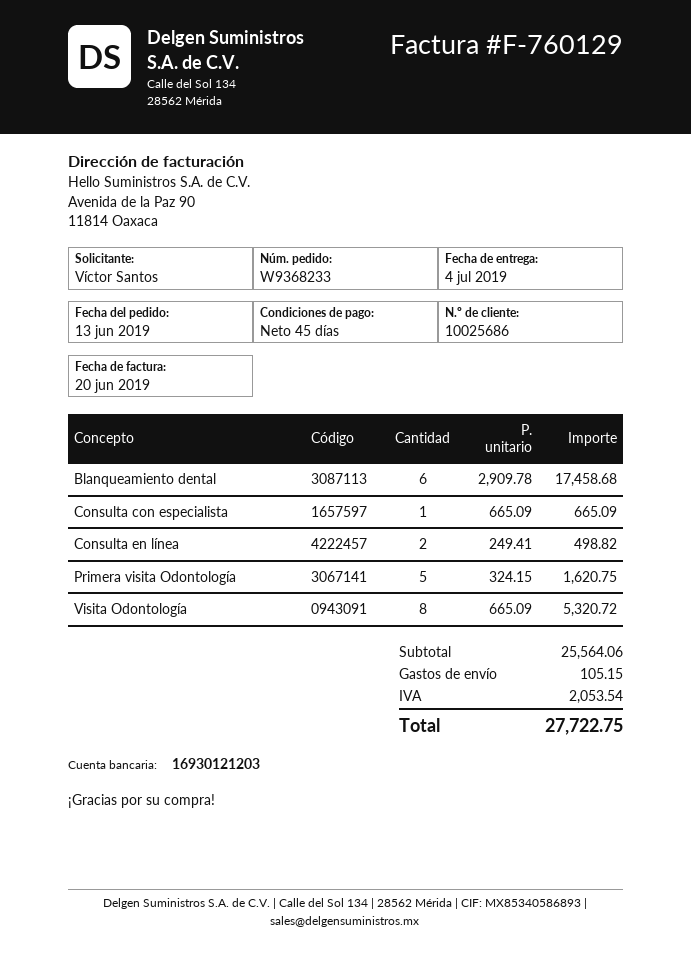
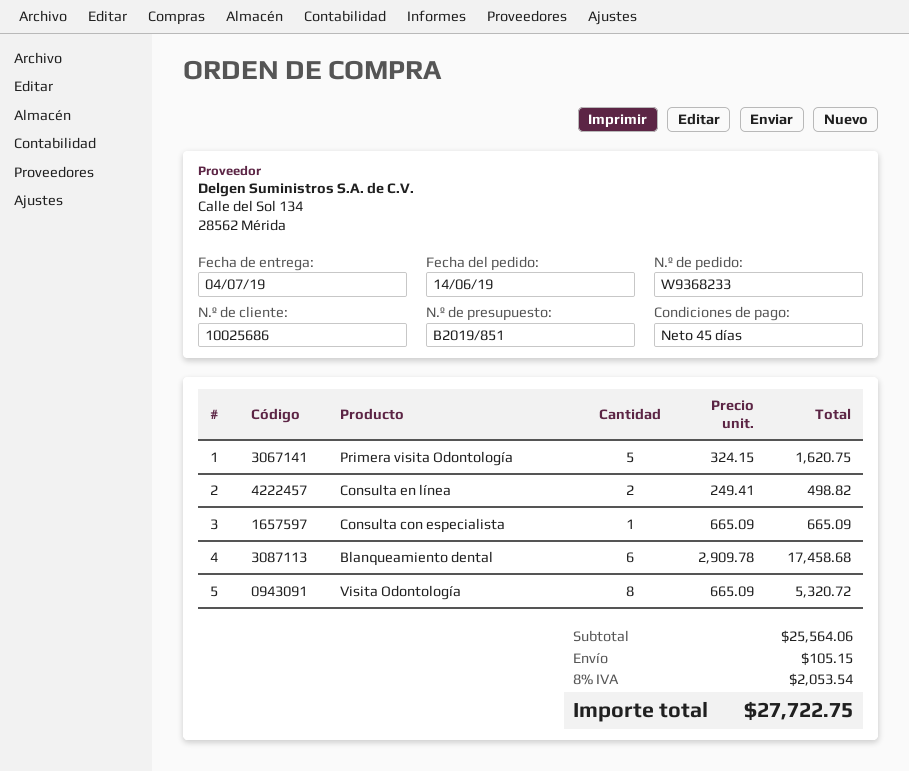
order date: 2019-06-13 -> 2019-06-14

